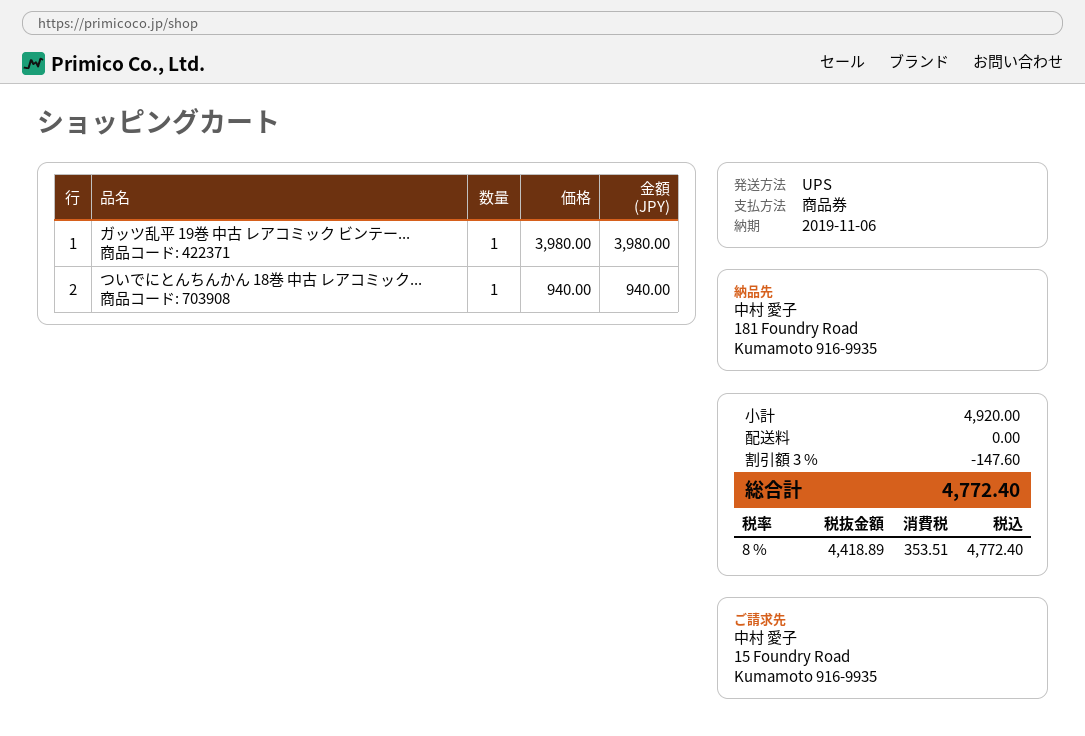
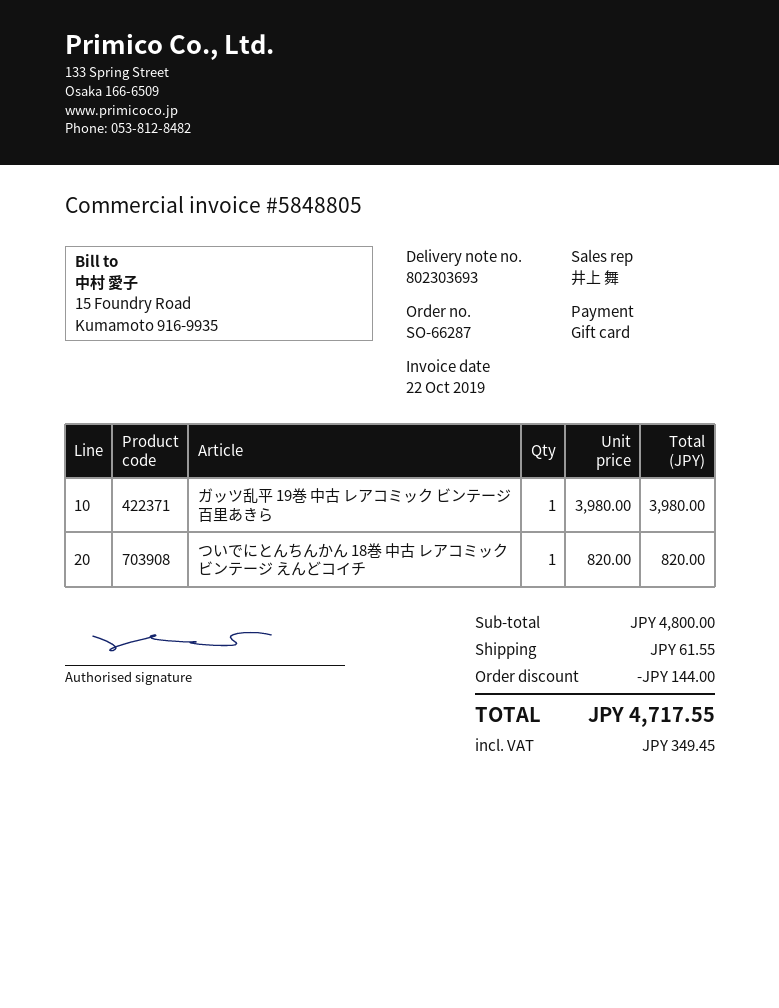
ついでにとんちんかん 18巻 中古 レアコミック...: 1 x 940.00 = 940.00 -> 1 x 820.00 = 820.00
subtotal: 4920.00 -> 4800.00
discount: 147.60 -> 144.00
shipping: 0.00 -> 61.55
tax: 353.51 -> 349.45
total: 4772.40 -> 4717.55

